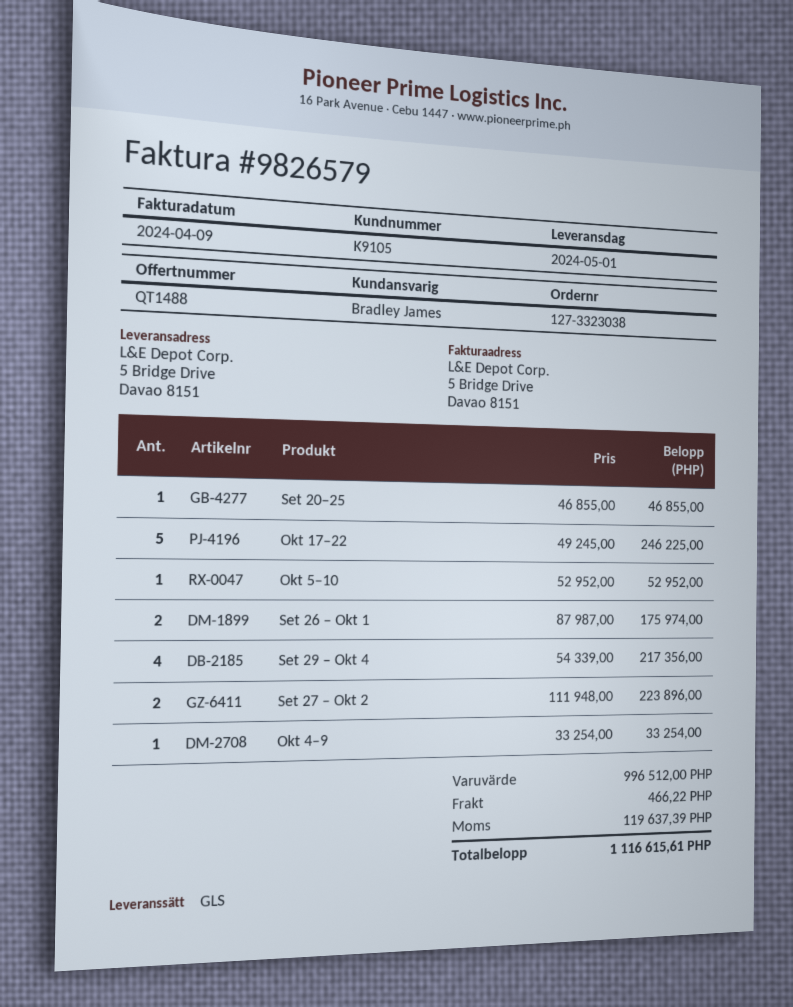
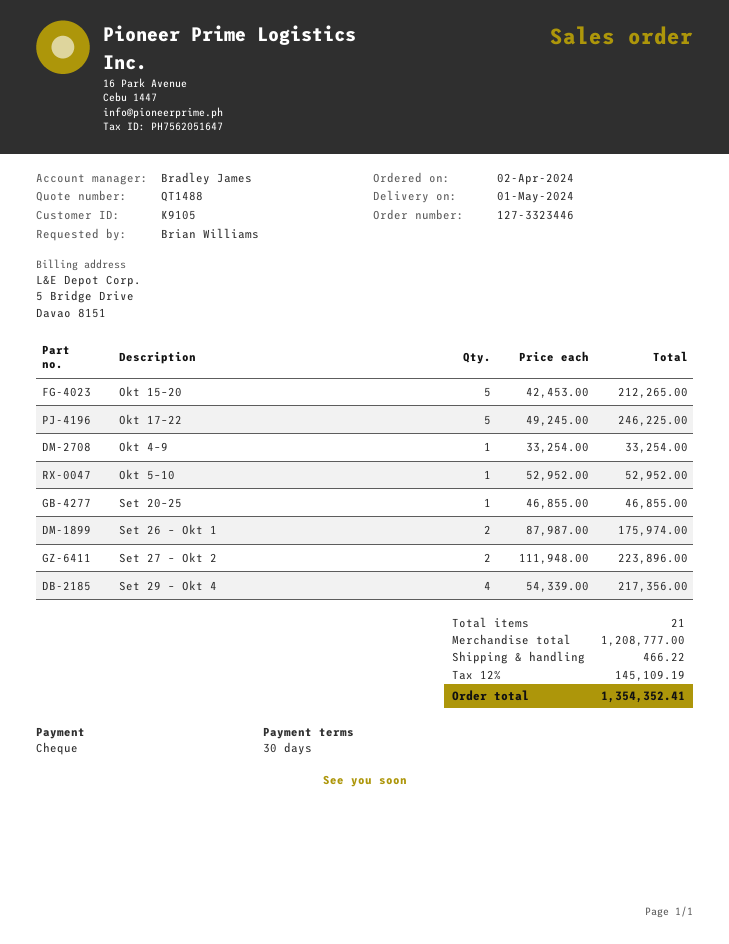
order number: 127-3323038 -> 127-3323446
Okt 15–20: none -> 5 x 42453.00 = 212265.00
subtotal: 996512.00 -> 1208777.00
tax: 119637.39 -> 145109.19
total: 1116615.61 -> 1354352.41

